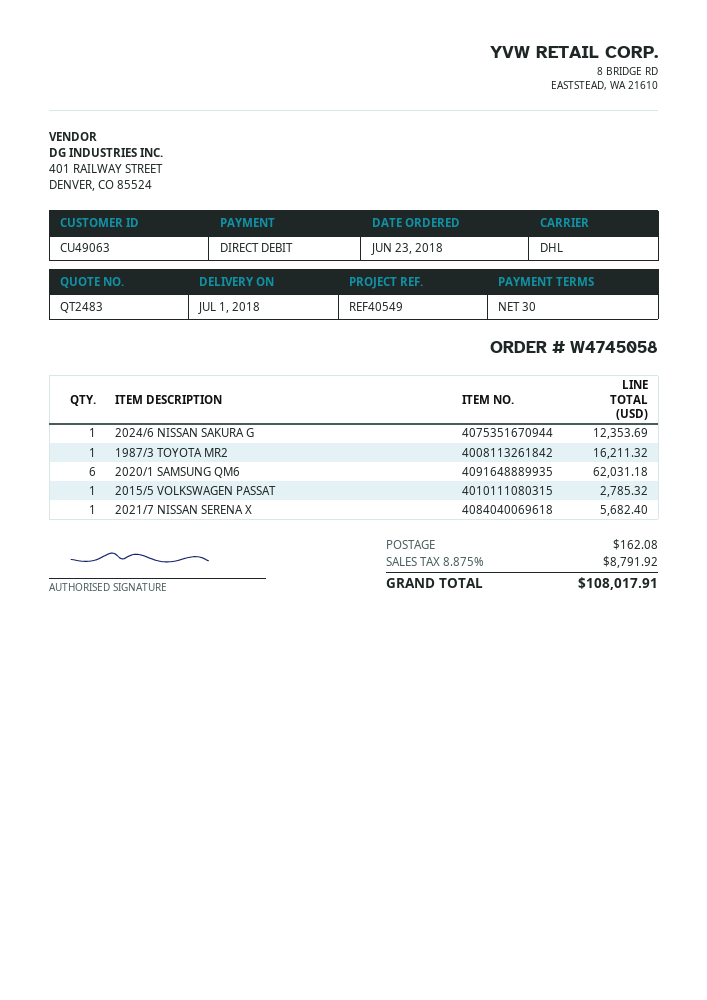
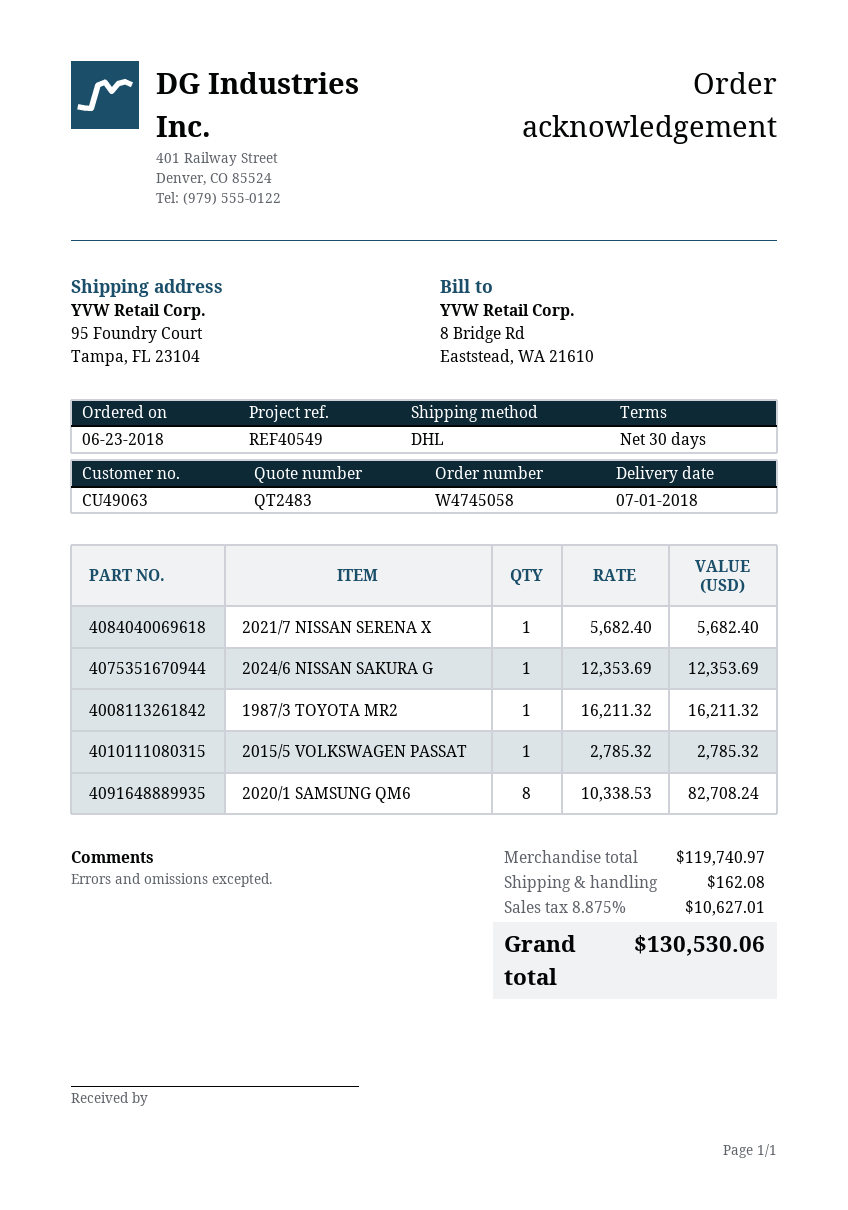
2020/1 SAMSUNG QM6: 6 for 62031.18 -> 8 for 82708.24
tax: 8.875% = 8791.92 -> 8.875% = 10627.01
total: 108017.91 -> 130530.06

